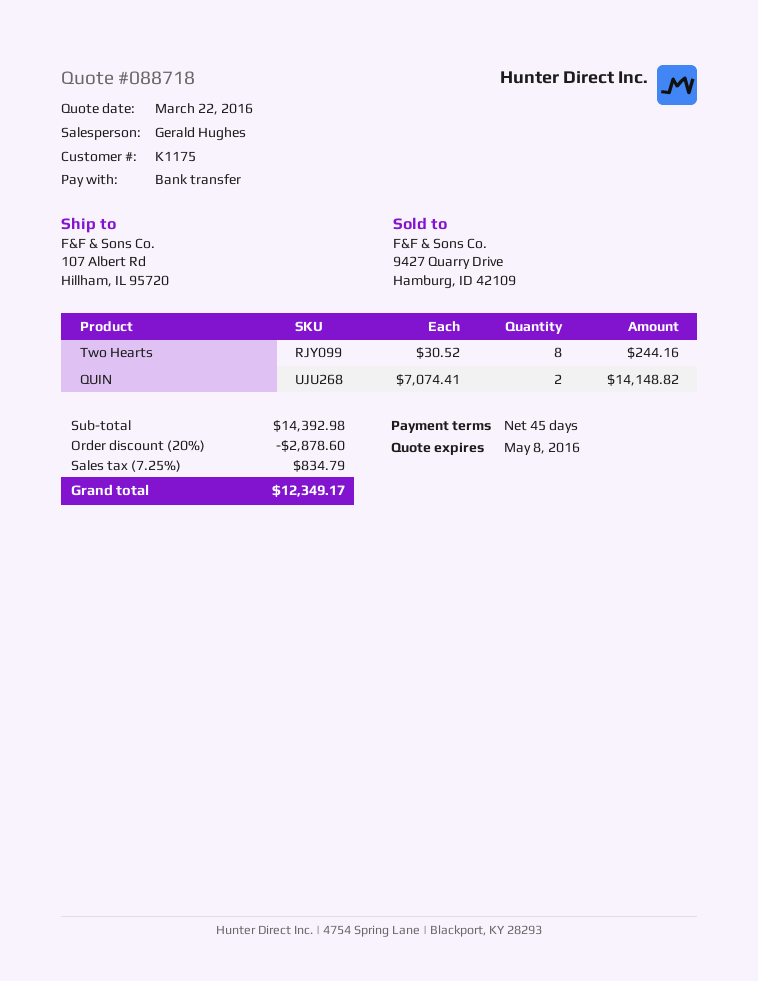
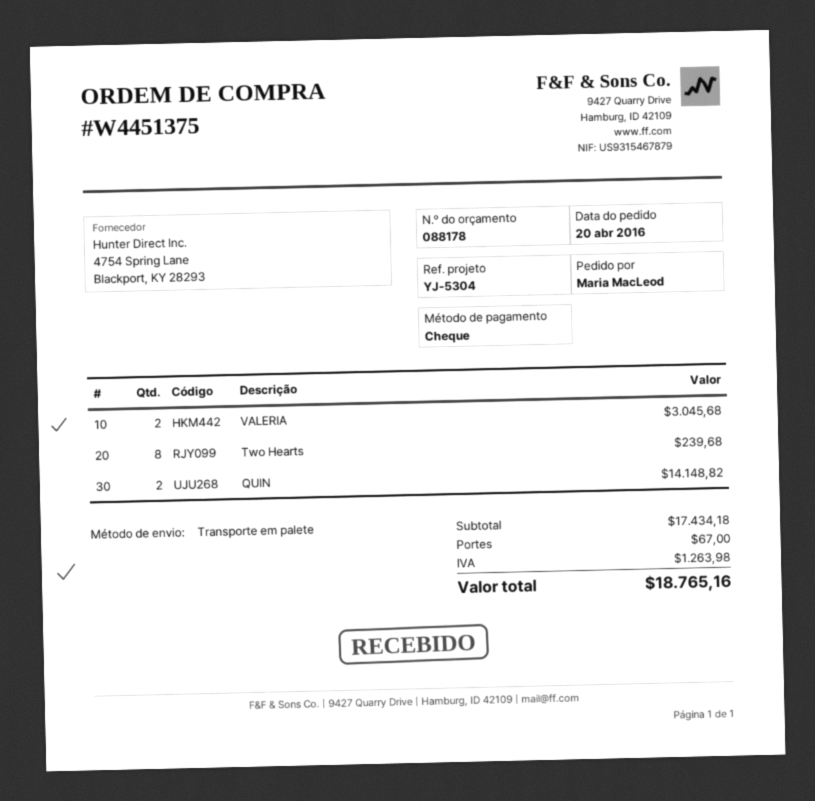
quote number: 088718 -> 088178
payment method: bank transfer -> cheque
Two Hearts: 8 for 244.16 -> 8 for 239.68
VALERIA: none -> 2 for 3045.68
subtotal: 14392.98 -> 17434.18
discount: 20% = 2878.60 -> none
shipping: none -> 67.00
tax: 834.79 -> 1263.98
total: 12349.17 -> 18765.16

